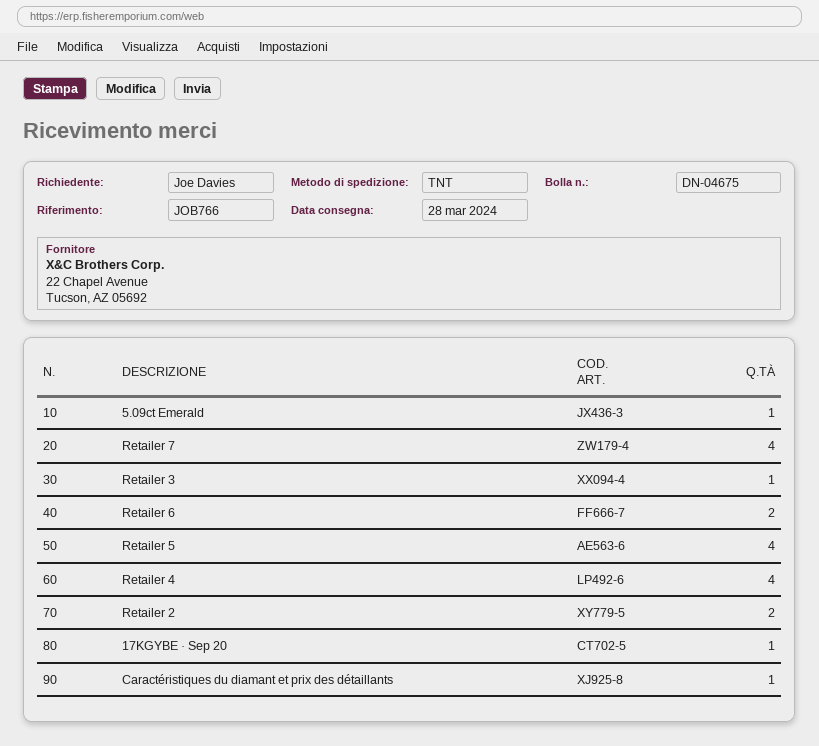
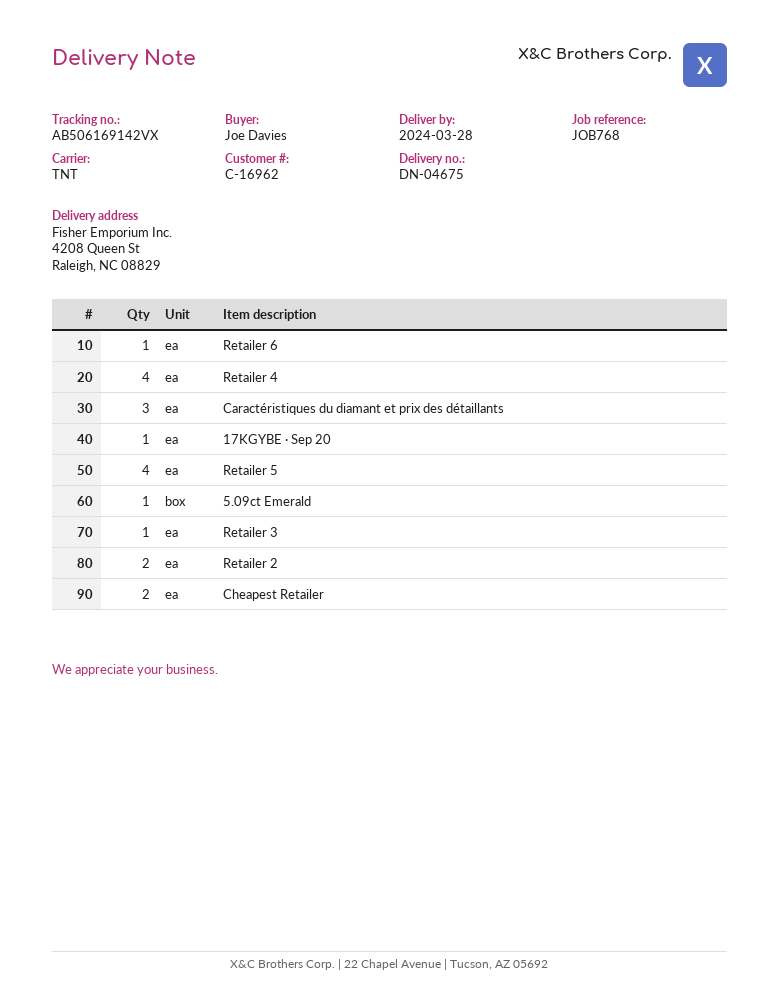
reference: JOB766 -> JOB768
Retailer 7: 4 -> none
Retailer 6: 2 -> 1
Caractéristiques du diamant et prix des détaillants: 1 -> 3
Cheapest Retailer: none -> 2

